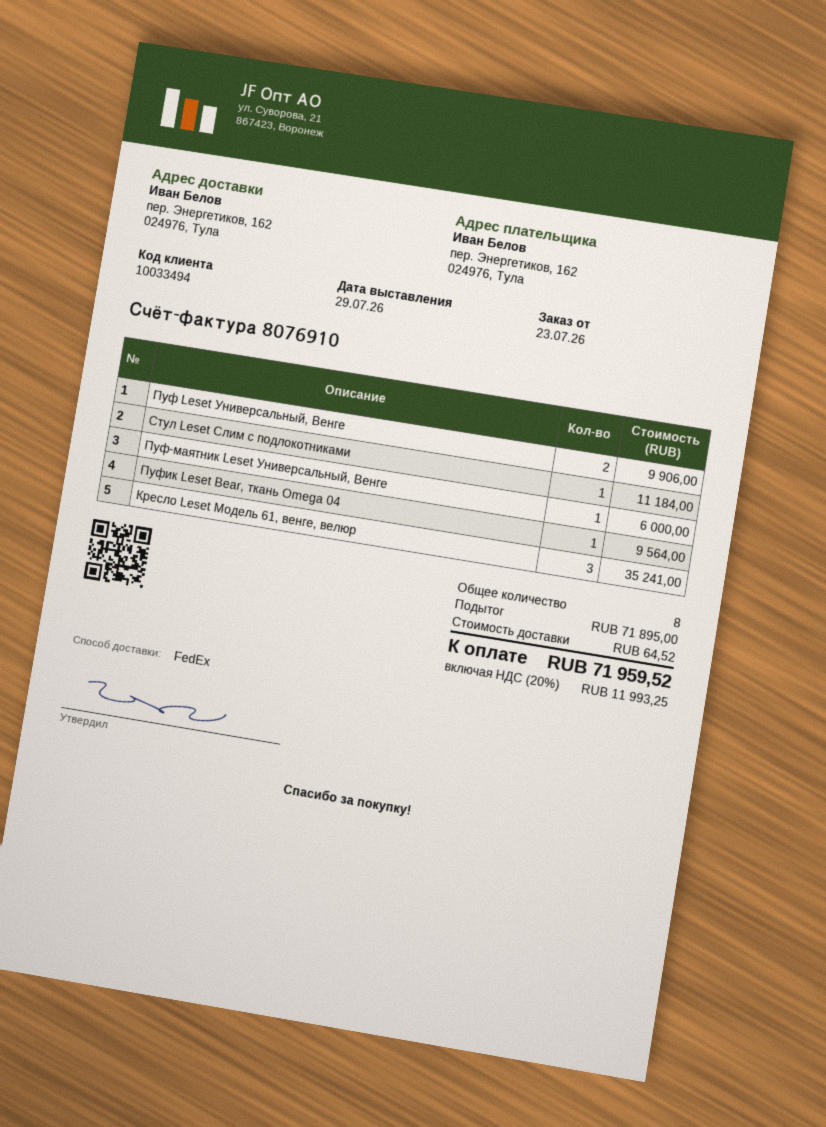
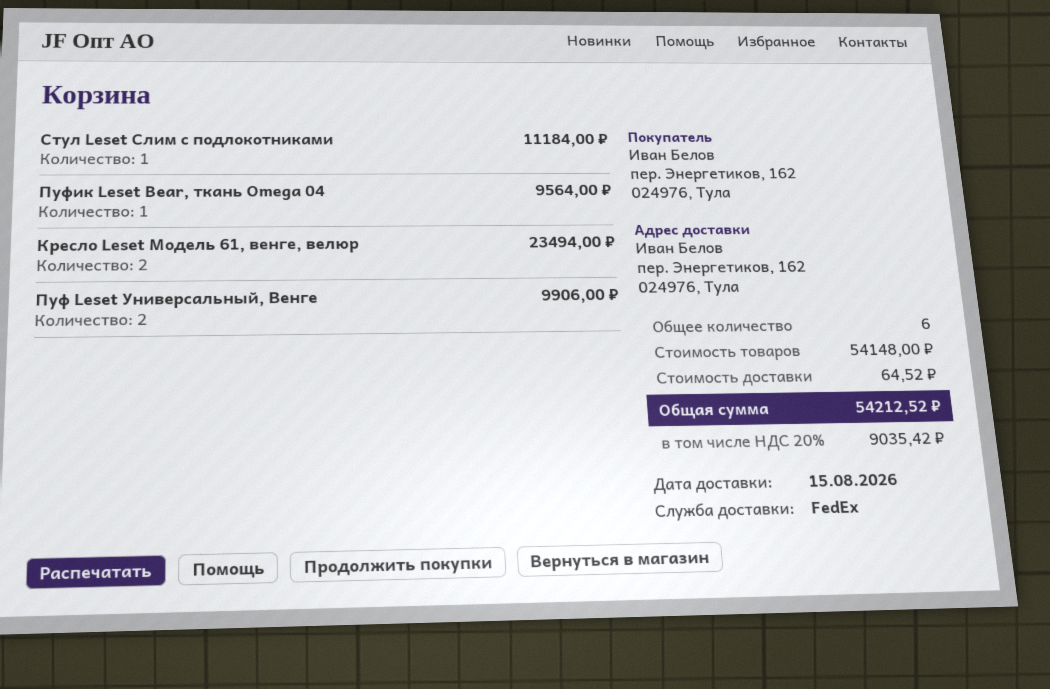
Пуф-маятник Leset Универсальный, Венге: 1 for 6000.00 -> none
Кресло Leset Модель 61, венге, велюр: 3 for 35241.00 -> 2 for 23494.00
total quantity: 8 -> 6
subtotal: 71895.00 -> 54148.00
tax: 20% = 11993.25 -> 20% = 9035.42
total: 71959.52 -> 54212.52

